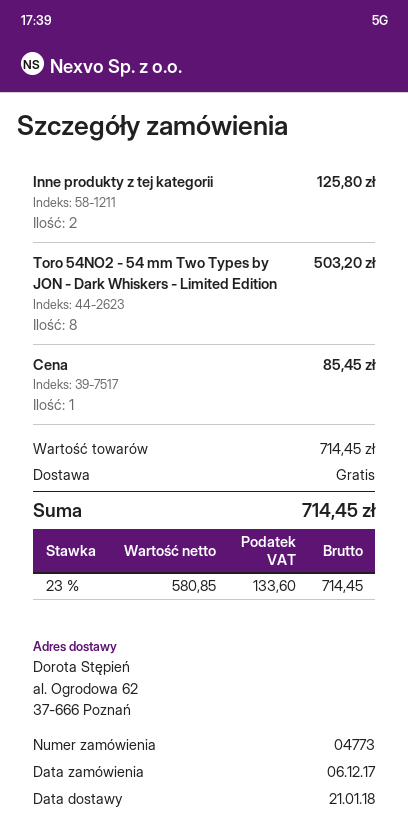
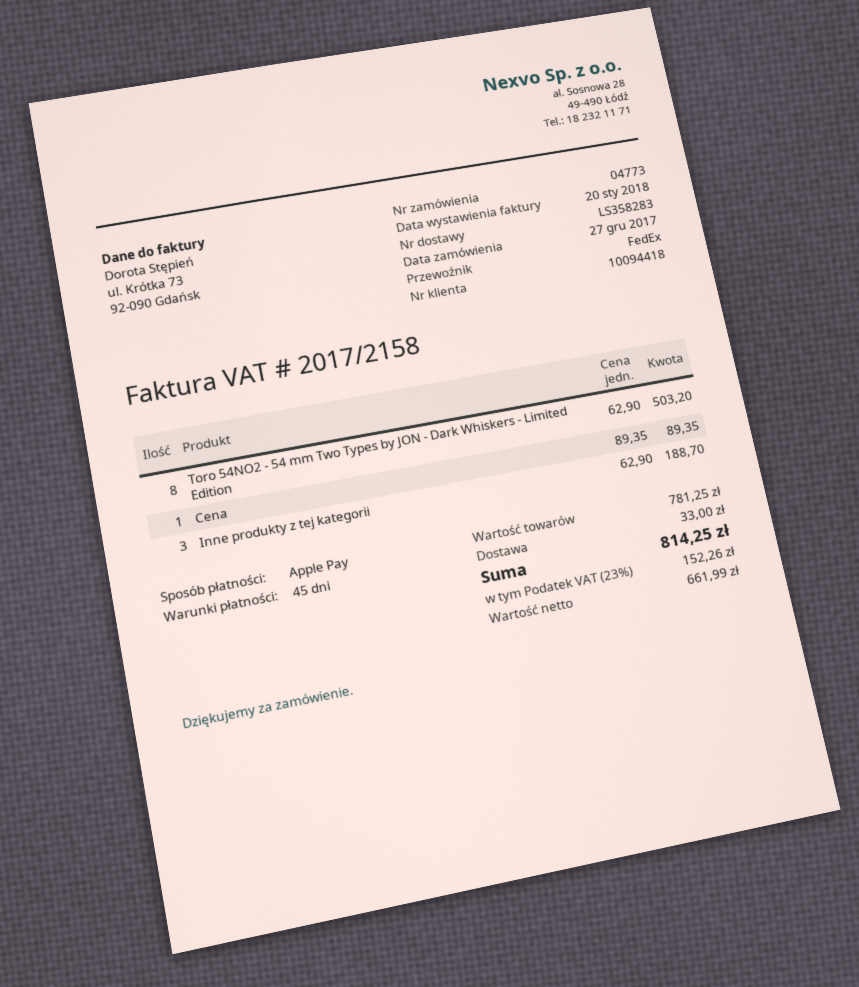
order date: 2017-12-06 -> 2017-12-27
Inne produkty z tej kategorii: 2 for 125.80 -> 3 for 188.70
Cena: 1 for 85.45 -> 1 for 89.35
subtotal: 714.45 -> 781.25
shipping: 0.00 -> 33.00
net: 580.85 -> 661.99
tax: 23% = 133.60 -> 23% = 152.26
total: 714.45 -> 814.25

